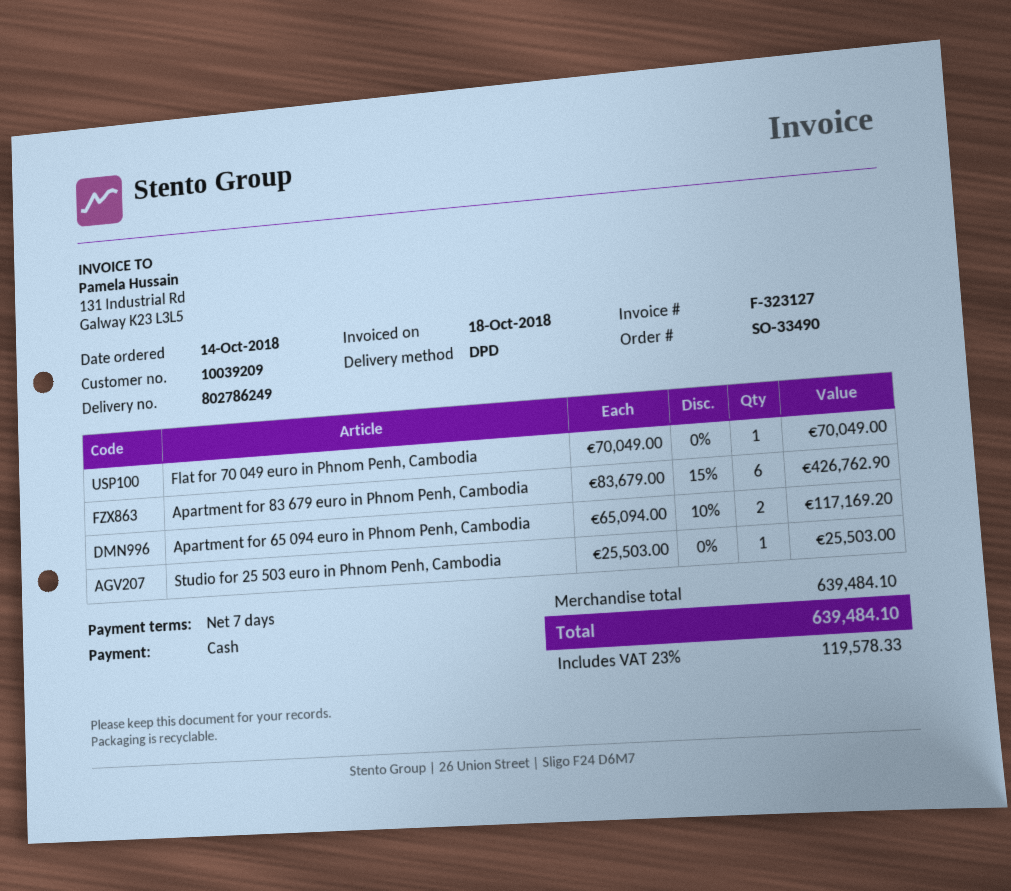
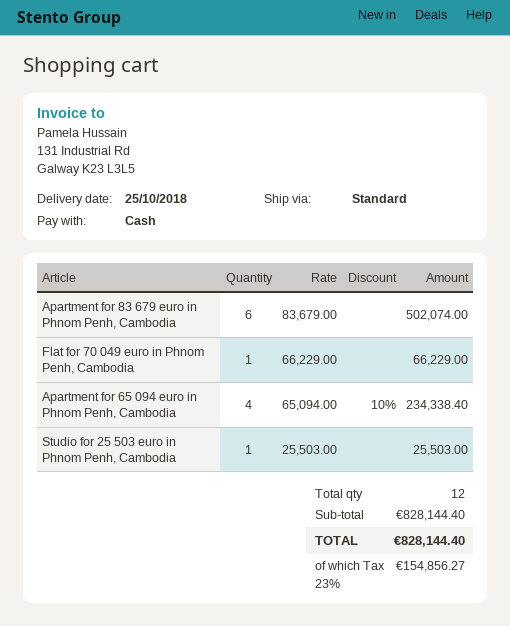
shipping method: DPD -> standard
Flat for 70 049 euro in Phnom Penh, Cambodia: 1 x 70049.00 = 70049.00 -> 1 x 66229.00 = 66229.00
Apartment for 83 679 euro in Phnom Penh, Cambodia: 6 x 83679.00 - 15% = 426762.90 -> 6 x 83679.00 = 502074.00
Apartment for 65 094 euro in Phnom Penh, Cambodia: 2 x 65094.00 - 10% = 117169.20 -> 4 x 65094.00 - 10% = 234338.40
subtotal: 639484.10 -> 828144.40
tax: 23% = 119578.33 -> 23% = 154856.27
total: 639484.10 -> 828144.40

